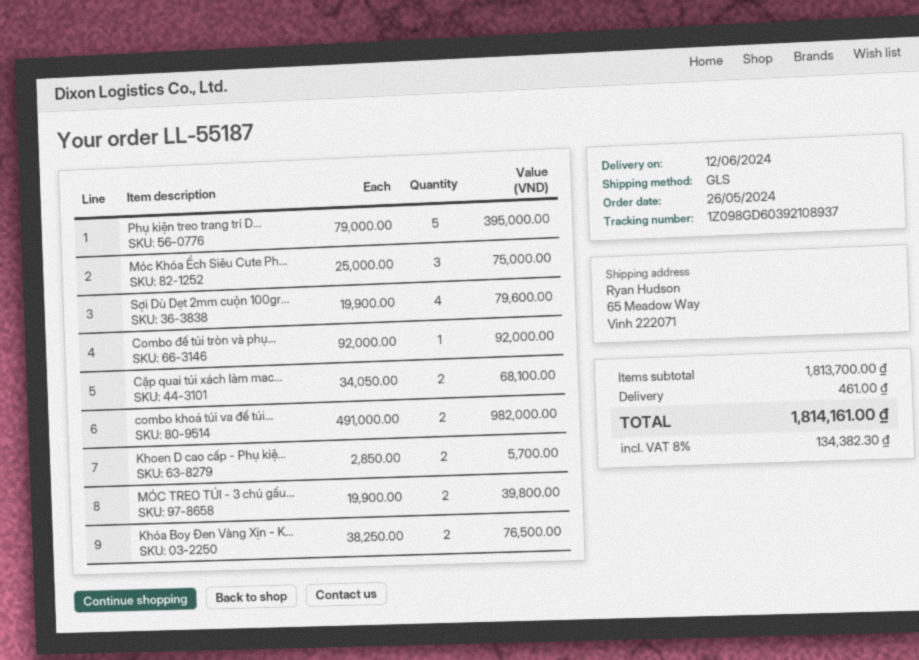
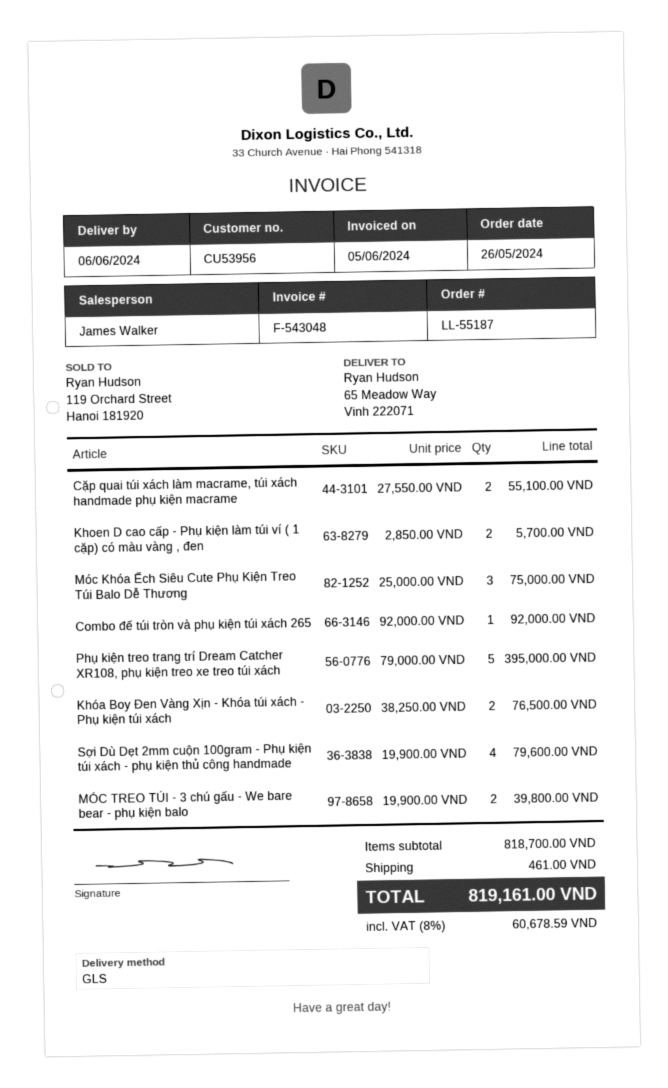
delivery date: 2024-06-12 -> 2024-06-06
Cặp quai túi xách làm mac...: 2 x 34050.00 = 68100.00 -> 2 x 27550.00 = 55100.00
combo khoá túi va đế túi...: 2 x 491000.00 = 982000.00 -> none
subtotal: 1813700.00 -> 818700.00
tax: 8% = 134382.30 -> 8% = 60678.59
total: 1814161.00 -> 819161.00

